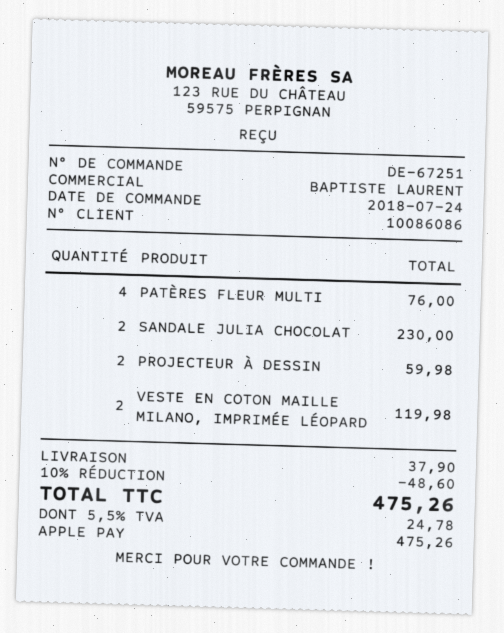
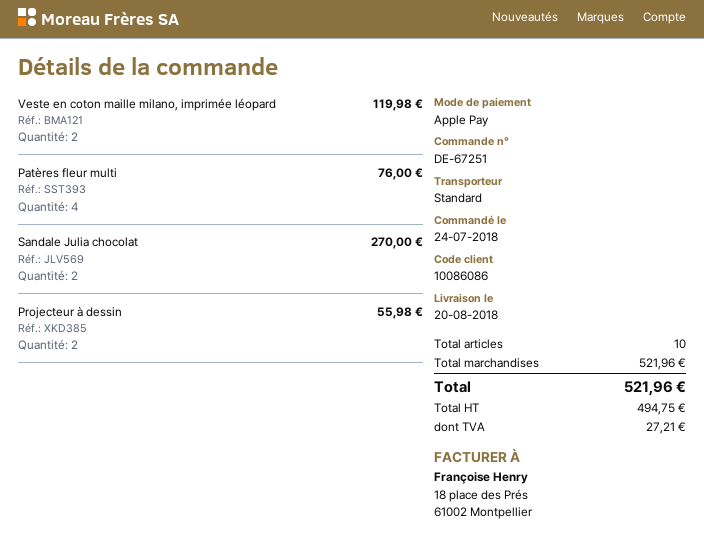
SANDALE JULIA CHOCOLAT: 2 for 230.00 -> 2 for 270.00
PROJECTEUR À DESSIN: 2 for 59.98 -> 2 for 55.98
discount: 10% = 48.60 -> none
shipping: 37.90 -> none
tax: 24.78 -> 27.21
total: 475.26 -> 521.96

